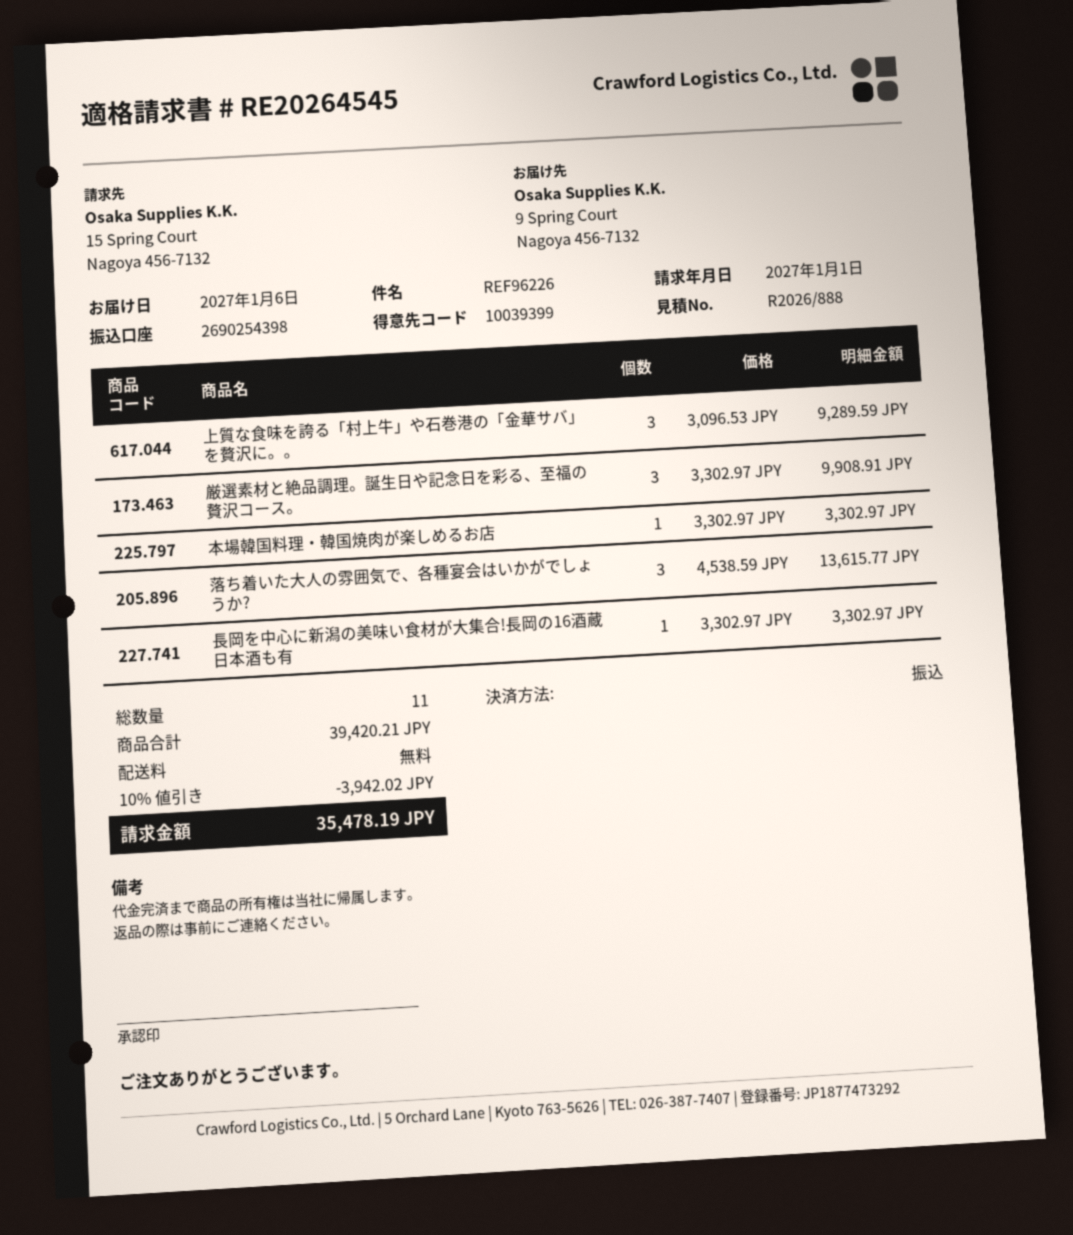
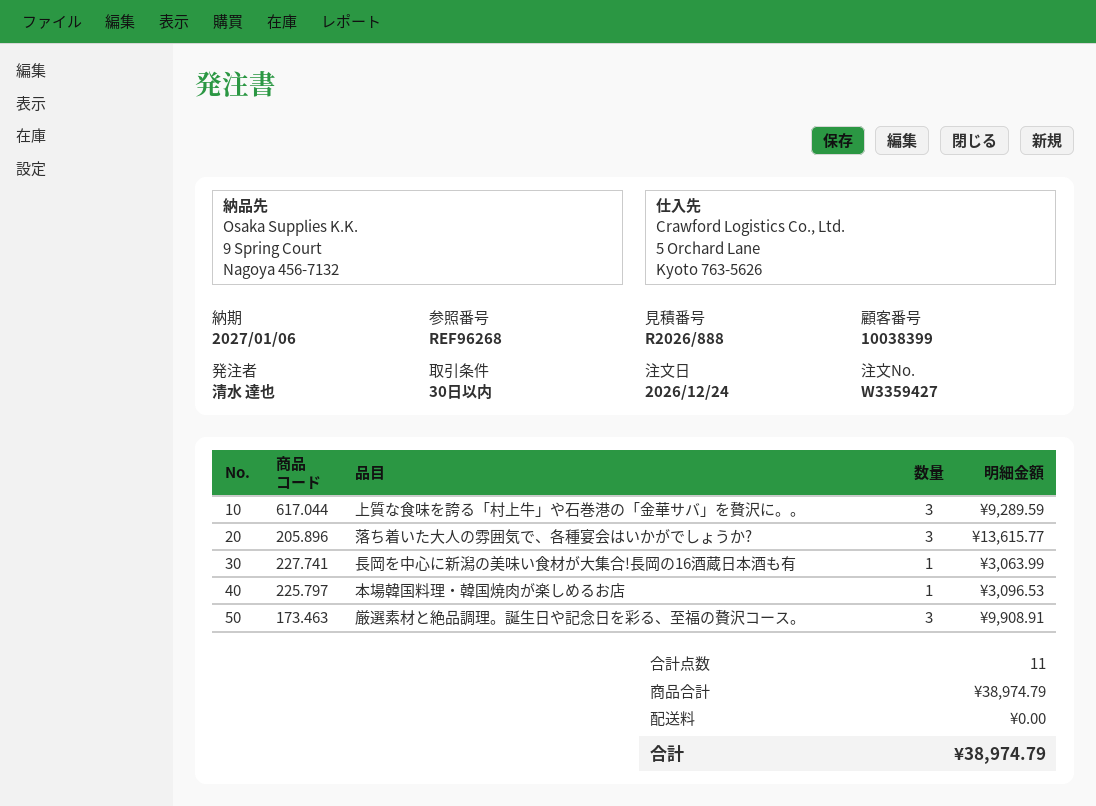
customer number: 10039399 -> 10038399
reference: REF96226 -> REF96268
本場韓国料理・韓国焼肉が楽しめるお店: 1 for 3302.97 -> 1 for 3096.53
長岡を中心に新潟の美味い食材が大集合!長岡の16酒蔵日本酒も有: 1 for 3302.97 -> 1 for 3063.99
subtotal: 39420.21 -> 38974.79
discount: 10% = 3942.02 -> none
total: 35478.19 -> 38974.79

